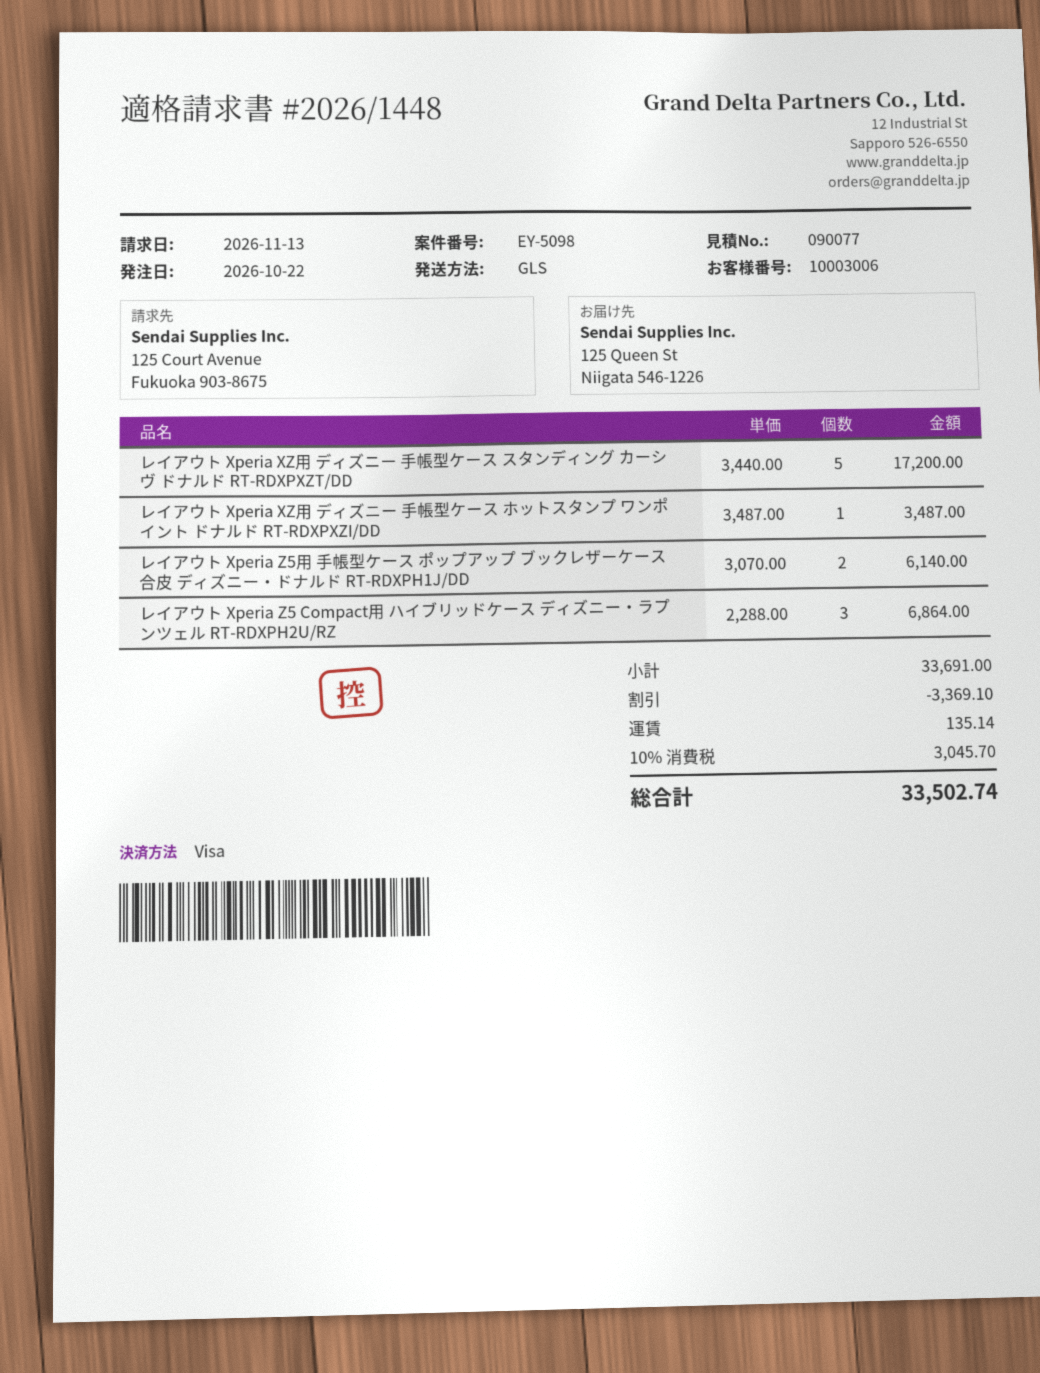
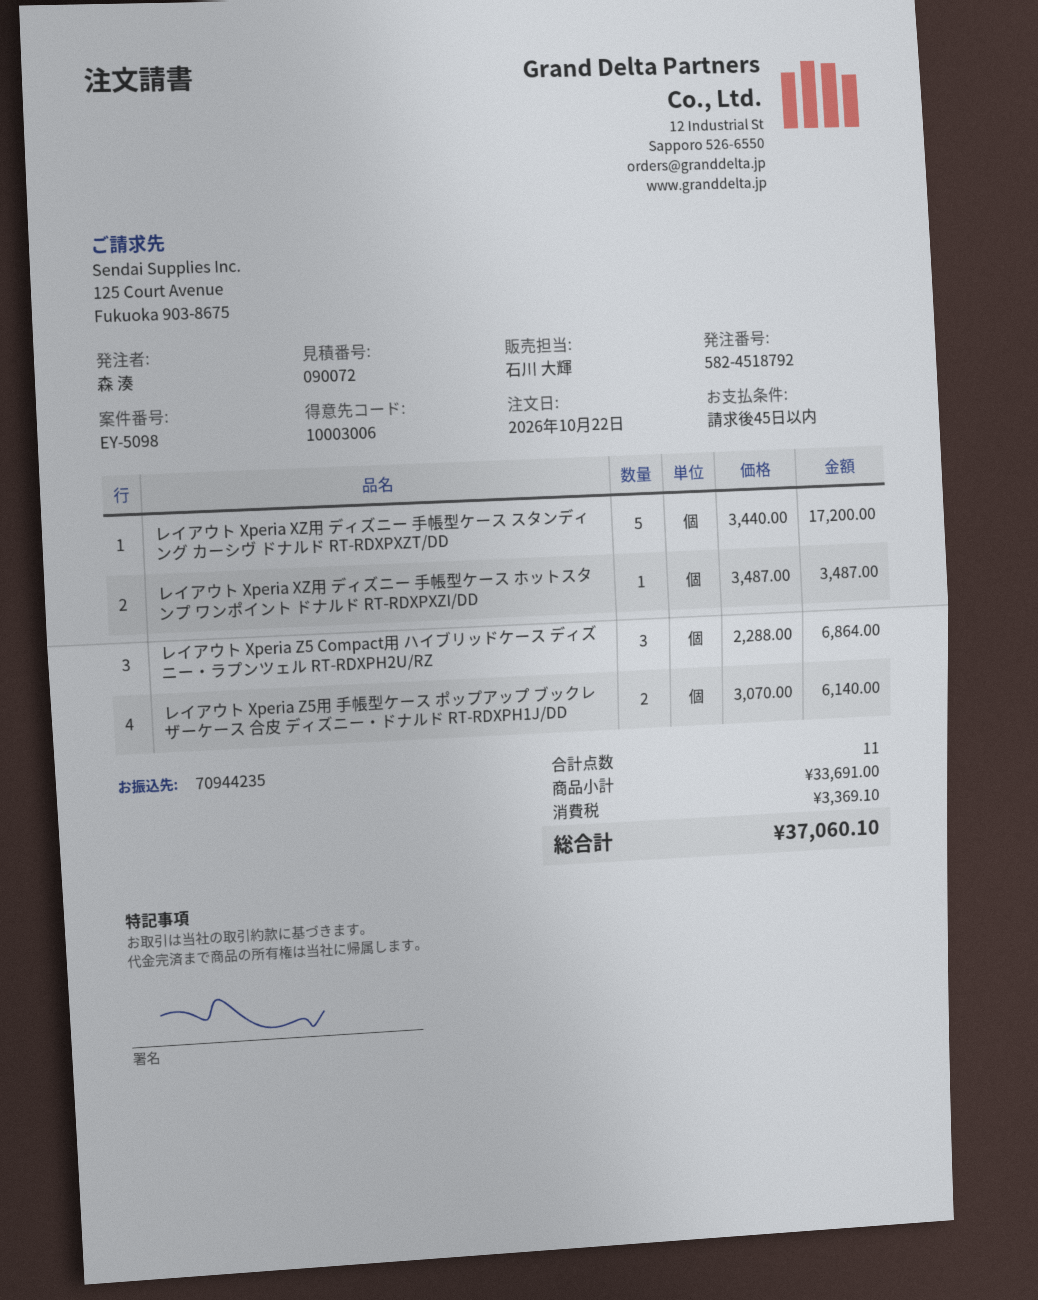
quote number: 090077 -> 090072
discount: 3369.10 -> none
shipping: 135.14 -> none
tax: 3045.70 -> 3369.10
total: 33502.74 -> 37060.10

